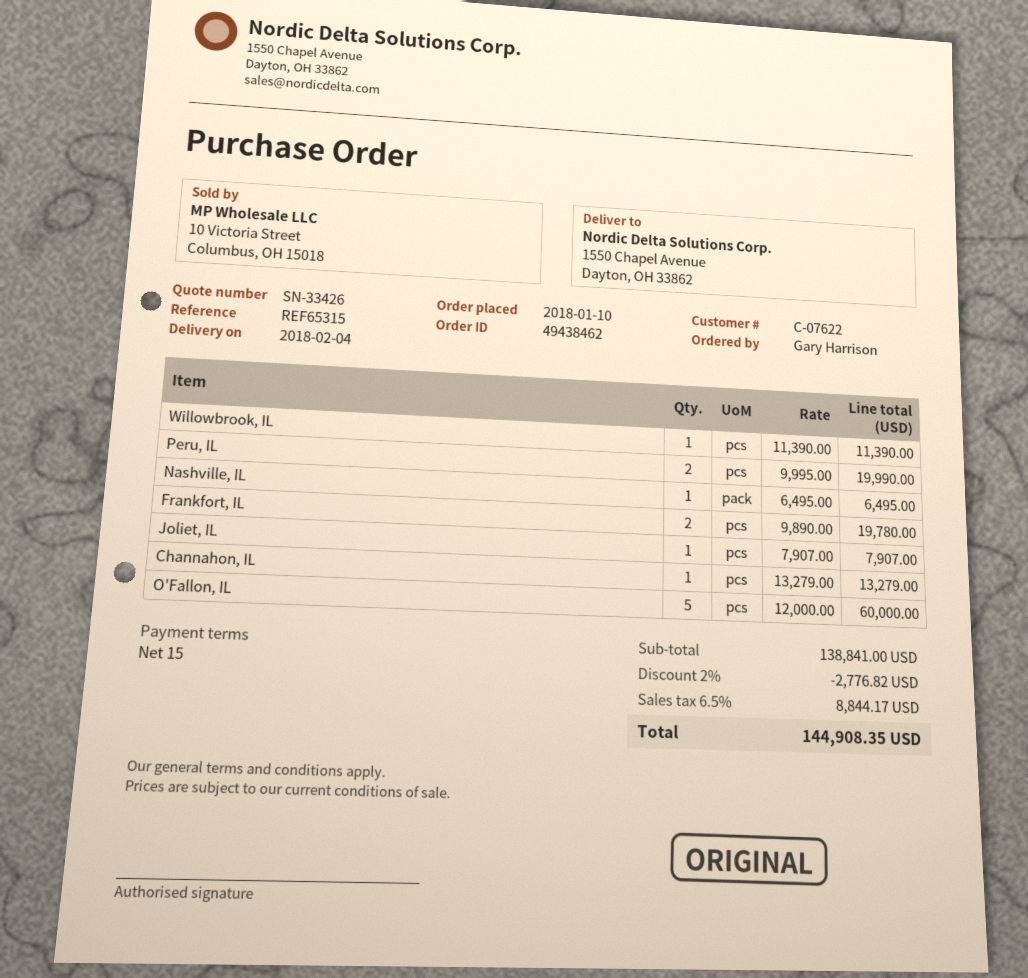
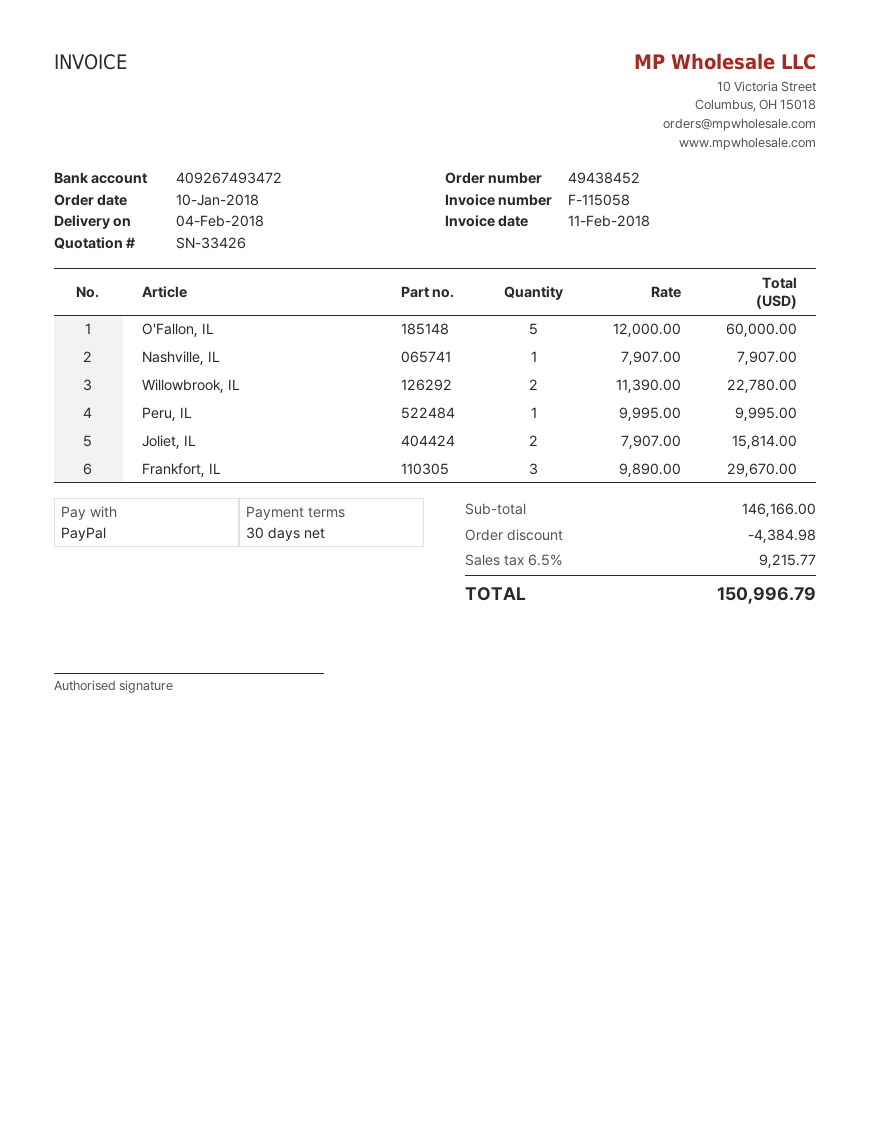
order number: 49438462 -> 49438452
payment terms: 15 days -> 30 days
Willowbrook, IL: 1 x 11390.00 = 11390.00 -> 2 x 11390.00 = 22780.00
Peru, IL: 2 x 9995.00 = 19990.00 -> 1 x 9995.00 = 9995.00
Nashville, IL: 1 x 6495.00 = 6495.00 -> 1 x 7907.00 = 7907.00
Frankfort, IL: 2 x 9890.00 = 19780.00 -> 3 x 9890.00 = 29670.00
Joliet, IL: 1 x 7907.00 = 7907.00 -> 2 x 7907.00 = 15814.00
Channahon, IL: 1 x 13279.00 = 13279.00 -> none
subtotal: 138841.00 -> 146166.00
discount: 2776.82 -> 4384.98
tax: 6.5% = 8844.17 -> 6.5% = 9215.77
total: 144908.35 -> 150996.79

